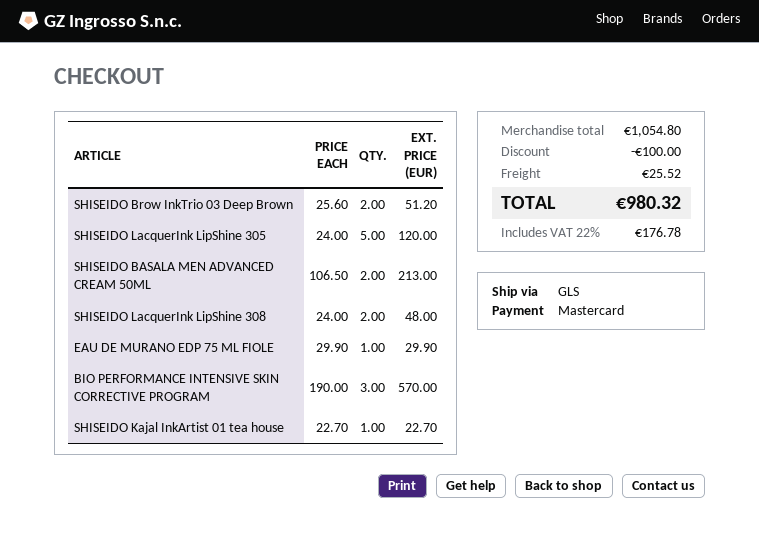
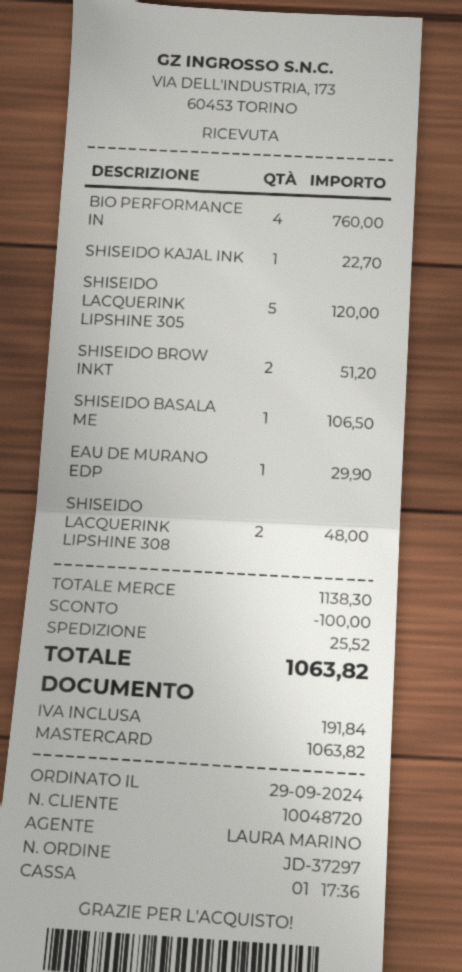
SHISEIDO BASALA MEN ADVANCED CREAM 50ML: 2 for 213.00 -> 1 for 106.50
BIO PERFORMANCE INTENSIVE SKIN CORRECTIVE PROGRAM: 3 for 570.00 -> 4 for 760.00
subtotal: 1054.80 -> 1138.30
tax: 176.78 -> 191.84
total: 980.32 -> 1063.82

